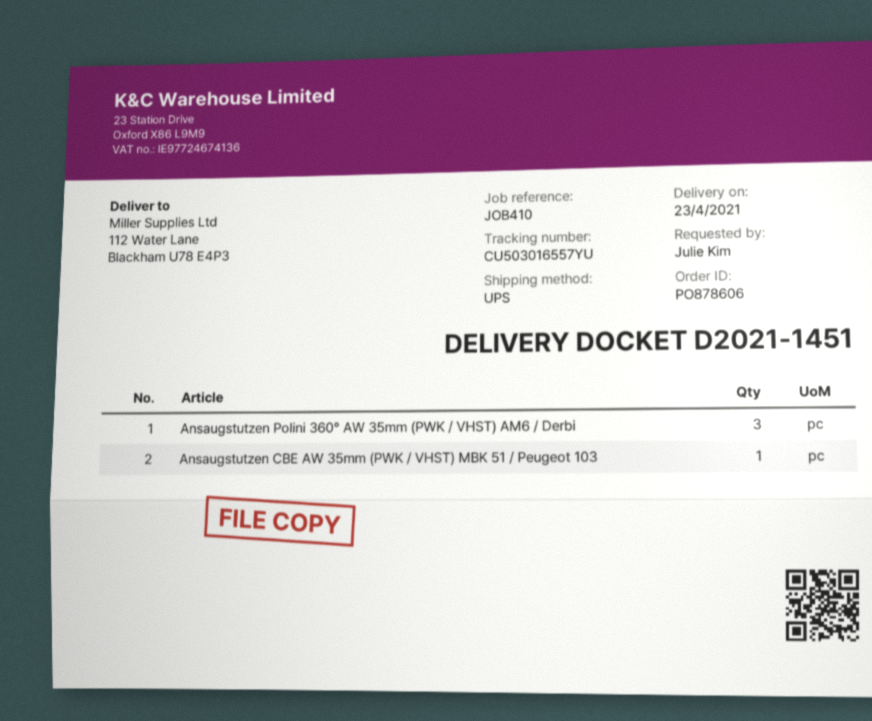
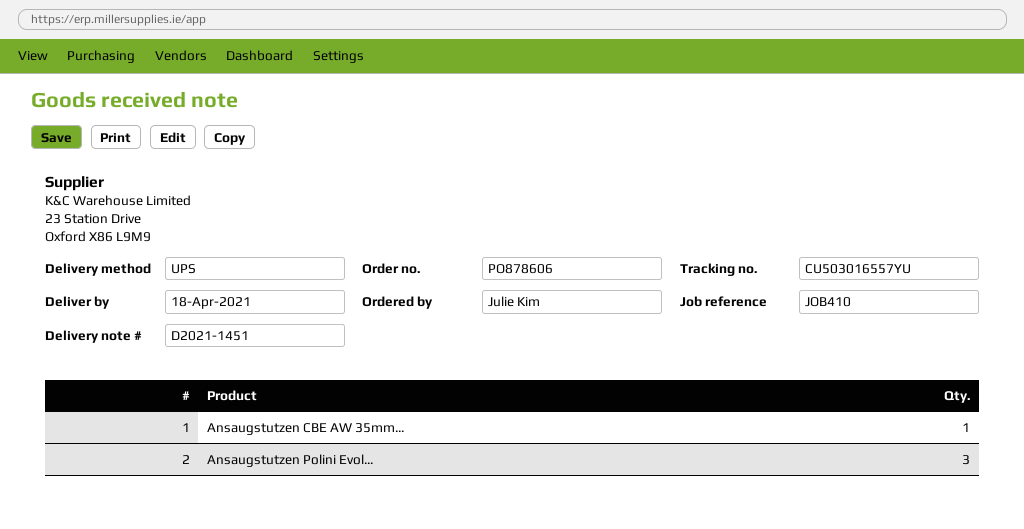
delivery date: 2021-04-23 -> 2021-04-18
Ansaugstutzen Polini 360° AW 35mm (PWK / VHST) AM6 / Derbi: 3 -> none
Ansaugstutzen Polini Evol...: none -> 3

